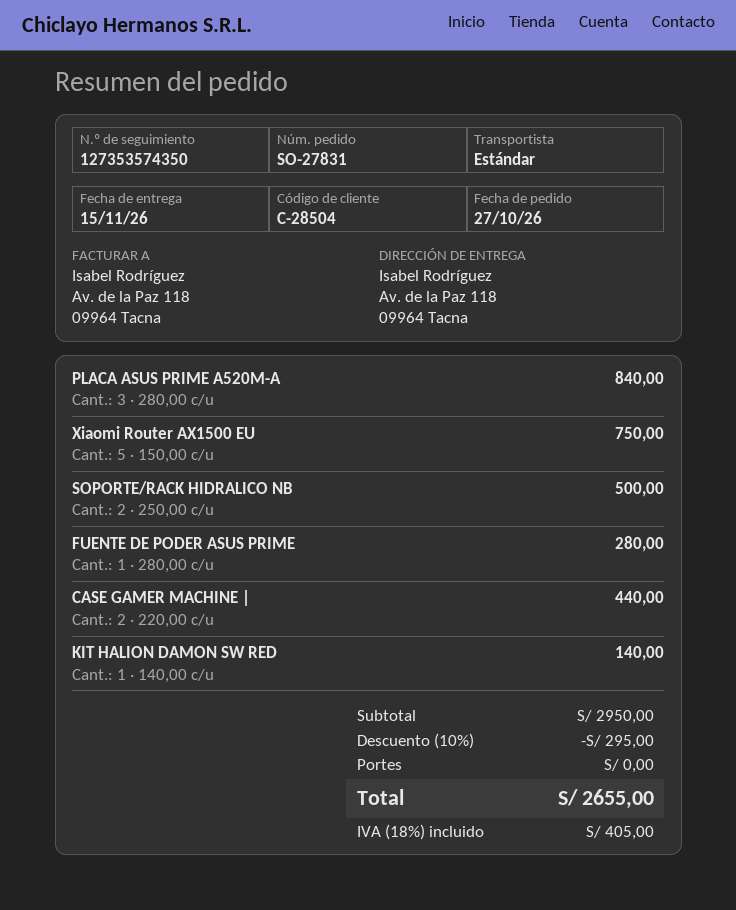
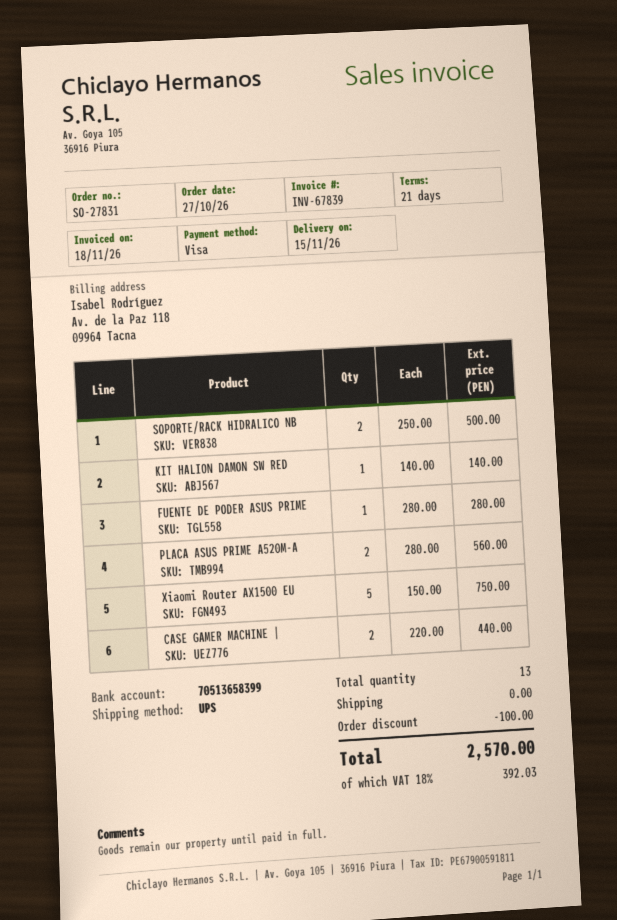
shipping method: standard -> UPS
PLACA ASUS PRIME A520M-A: 3 x 280.00 = 840.00 -> 2 x 280.00 = 560.00
discount: 295.00 -> 100.00
tax: 18% = 405.00 -> 18% = 392.03
total: 2655.00 -> 2570.00

